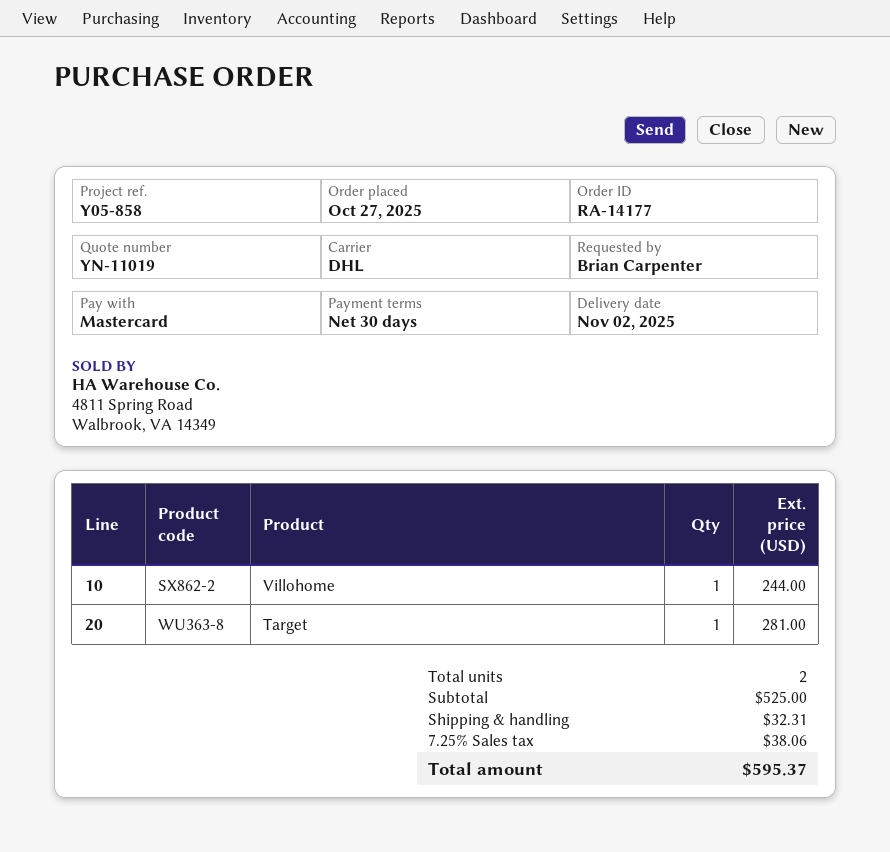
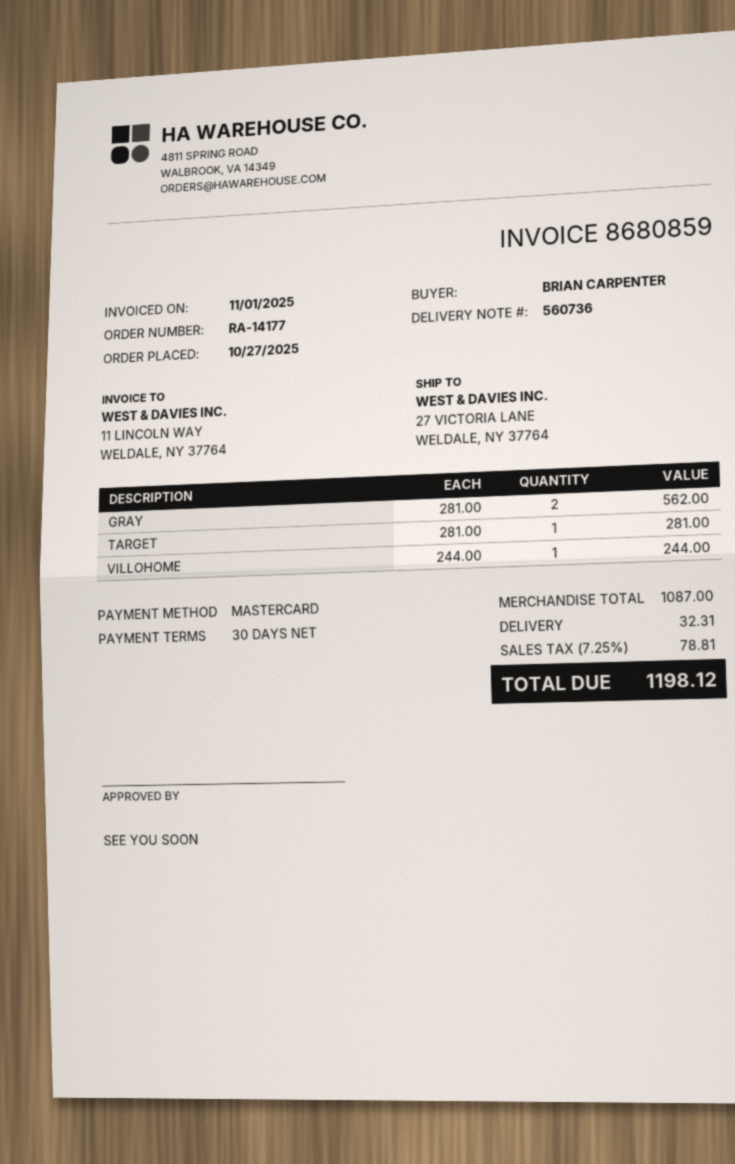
GRAY: none -> 2 for 562.00
subtotal: 525.00 -> 1087.00
tax: 7.25% = 38.06 -> 7.25% = 78.81
total: 595.37 -> 1198.12

